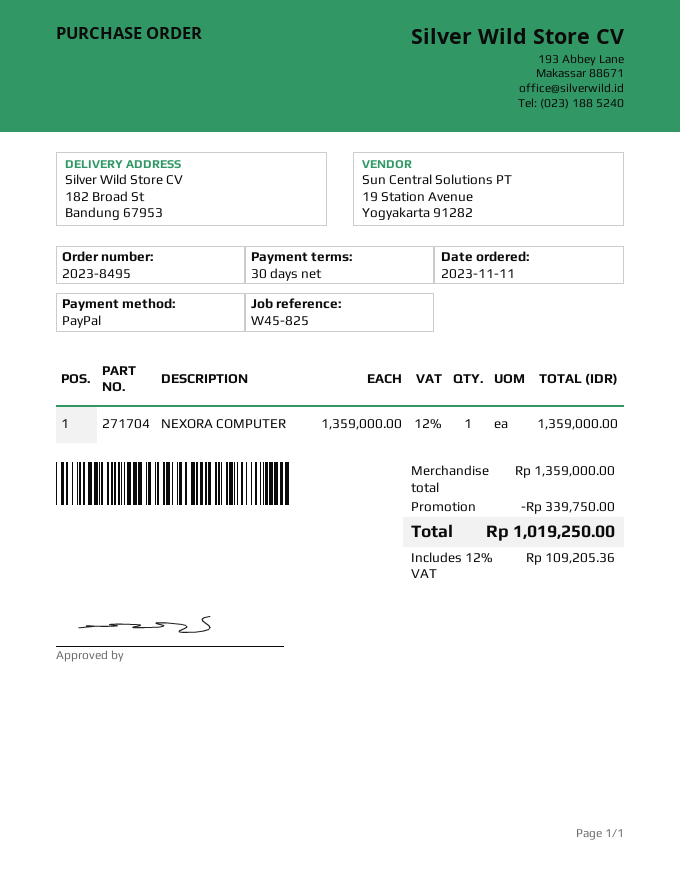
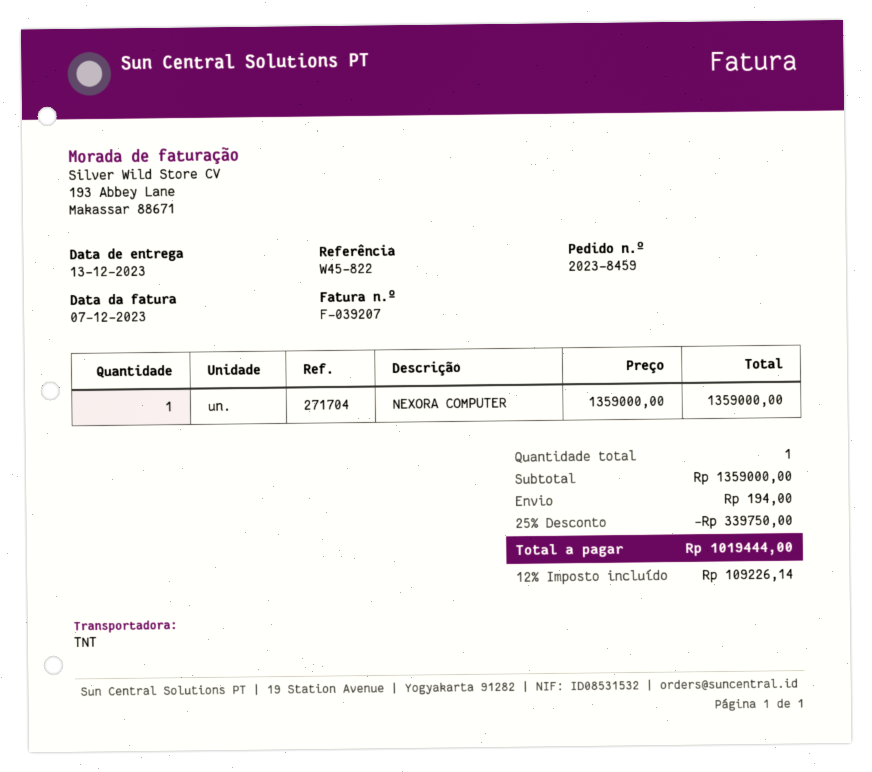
order number: 2023-8495 -> 2023-8459
reference: W45-825 -> W45-822
shipping: none -> 194.00
tax: 12% = 109205.36 -> 12% = 109226.14
total: 1019250.00 -> 1019444.00

